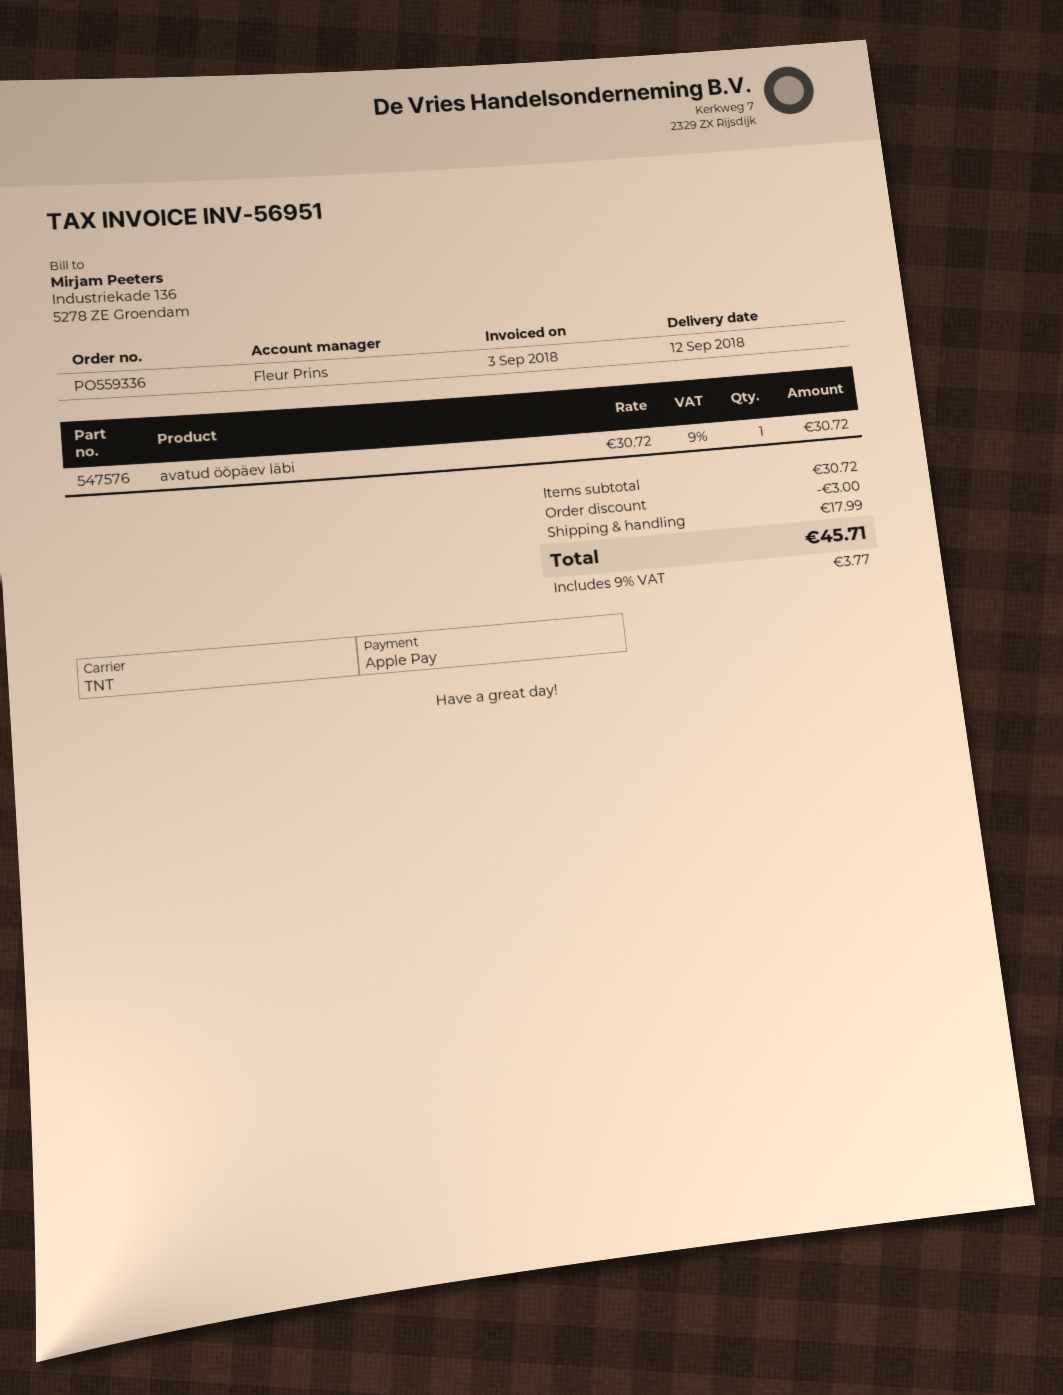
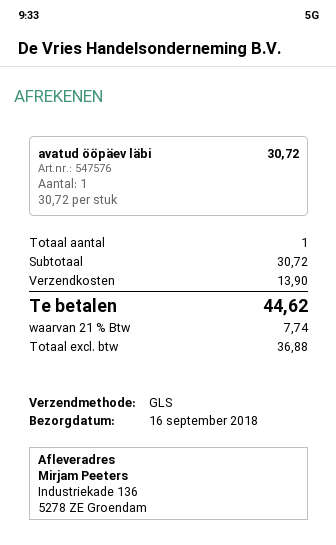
delivery date: 2018-09-12 -> 2018-09-16
shipping method: TNT -> GLS
discount: 3.00 -> none
shipping: 17.99 -> 13.90
tax: 9% = 3.77 -> 21% = 7.74
total: 45.71 -> 44.62

